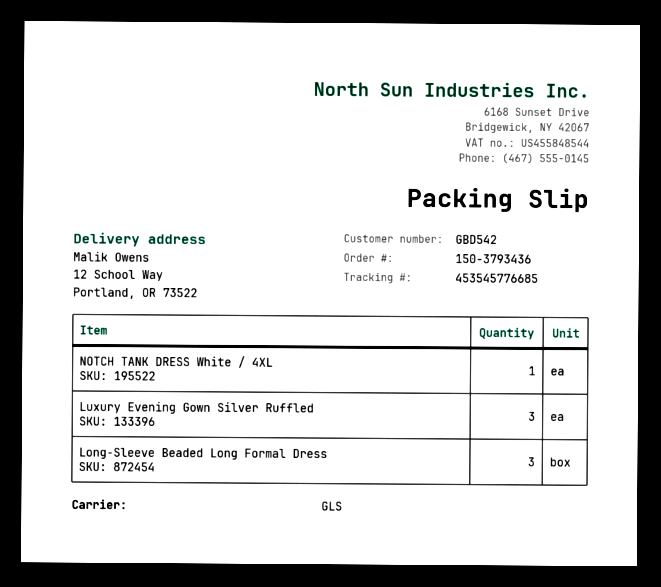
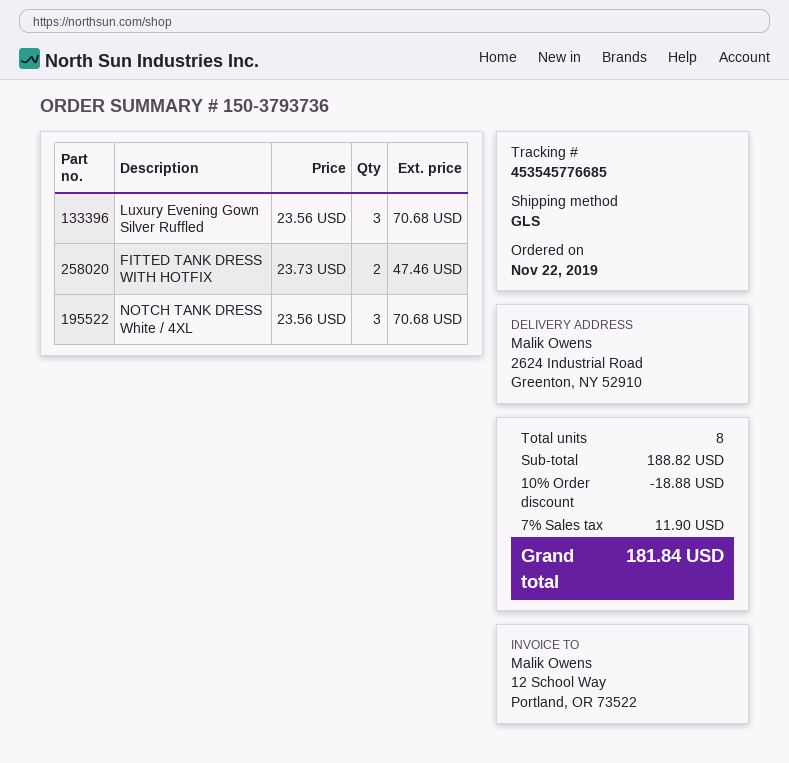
order number: 150-3793436 -> 150-3793736
ship to: 12 School Way, Portland, OR 73522 -> 2624 Industrial Road, Greenton, NY 52910
NOTCH TANK DRESS White / 4XL: 1 -> 3
Long-Sleeve Beaded Long Formal Dress: 3 -> none
FITTED TANK DRESS WITH HOTFIX: none -> 2

